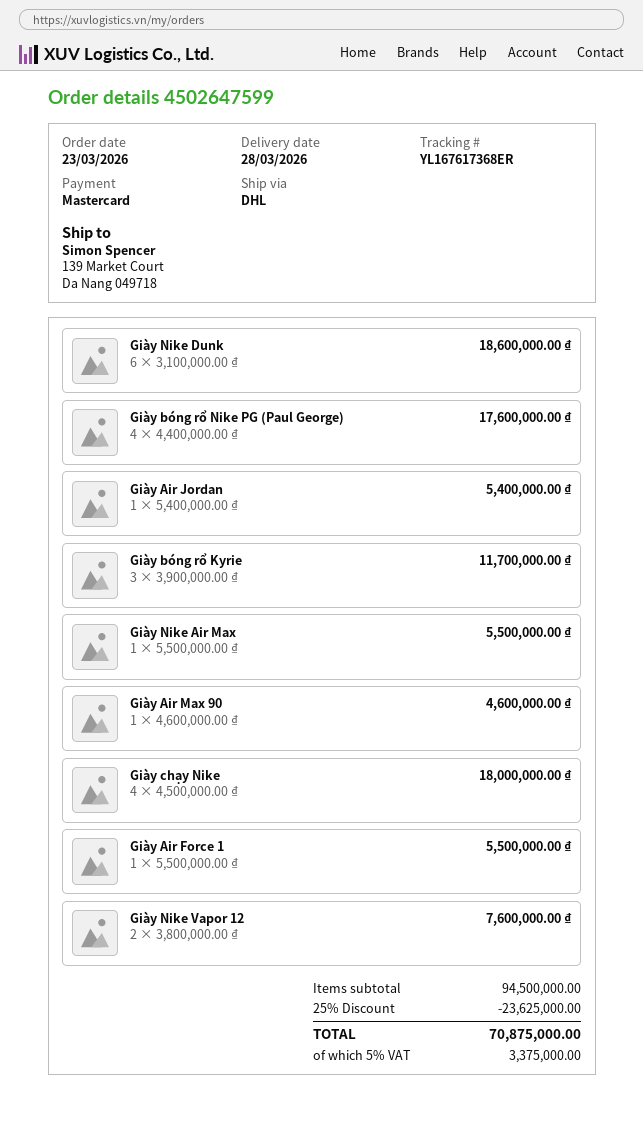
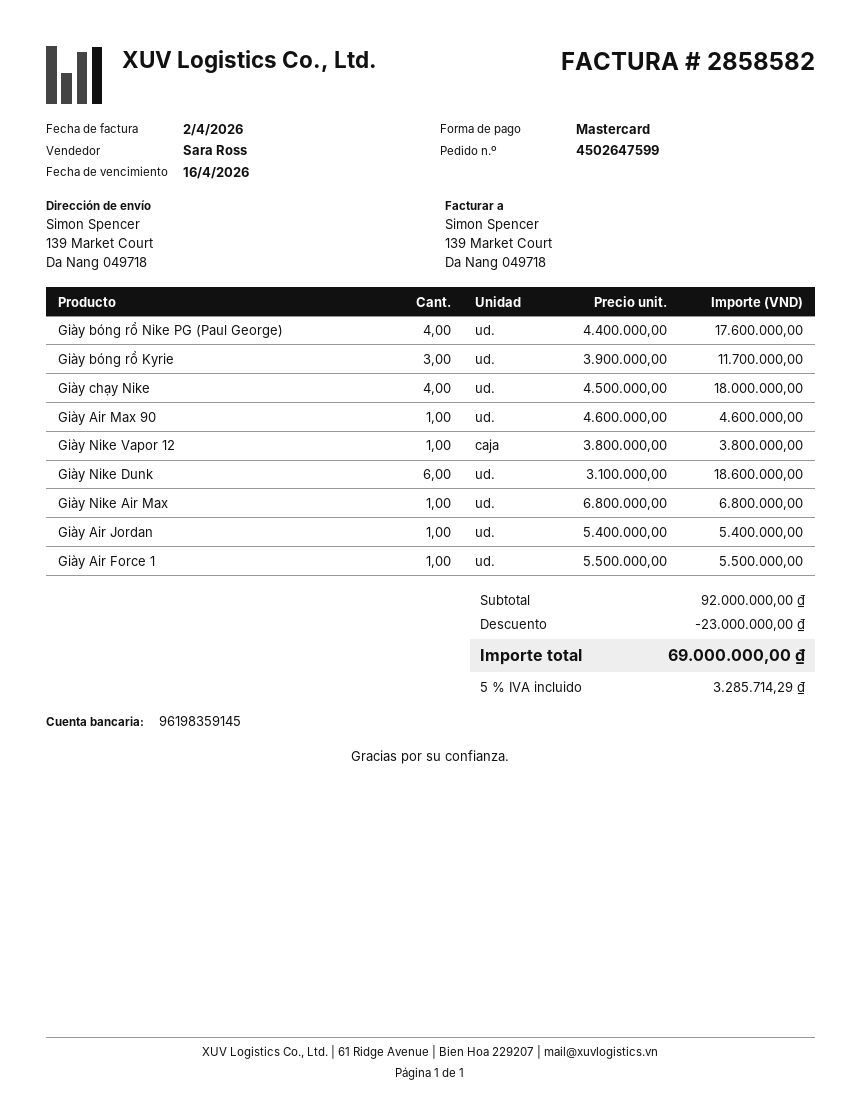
Giày Nike Air Max: 1 x 5500000.00 = 5500000.00 -> 1 x 6800000.00 = 6800000.00
Giày Nike Vapor 12: 2 x 3800000.00 = 7600000.00 -> 1 x 3800000.00 = 3800000.00
subtotal: 94500000.00 -> 92000000.00
discount: 23625000.00 -> 23000000.00
tax: 5% = 3375000.00 -> 5% = 3285714.29
total: 70875000.00 -> 69000000.00

